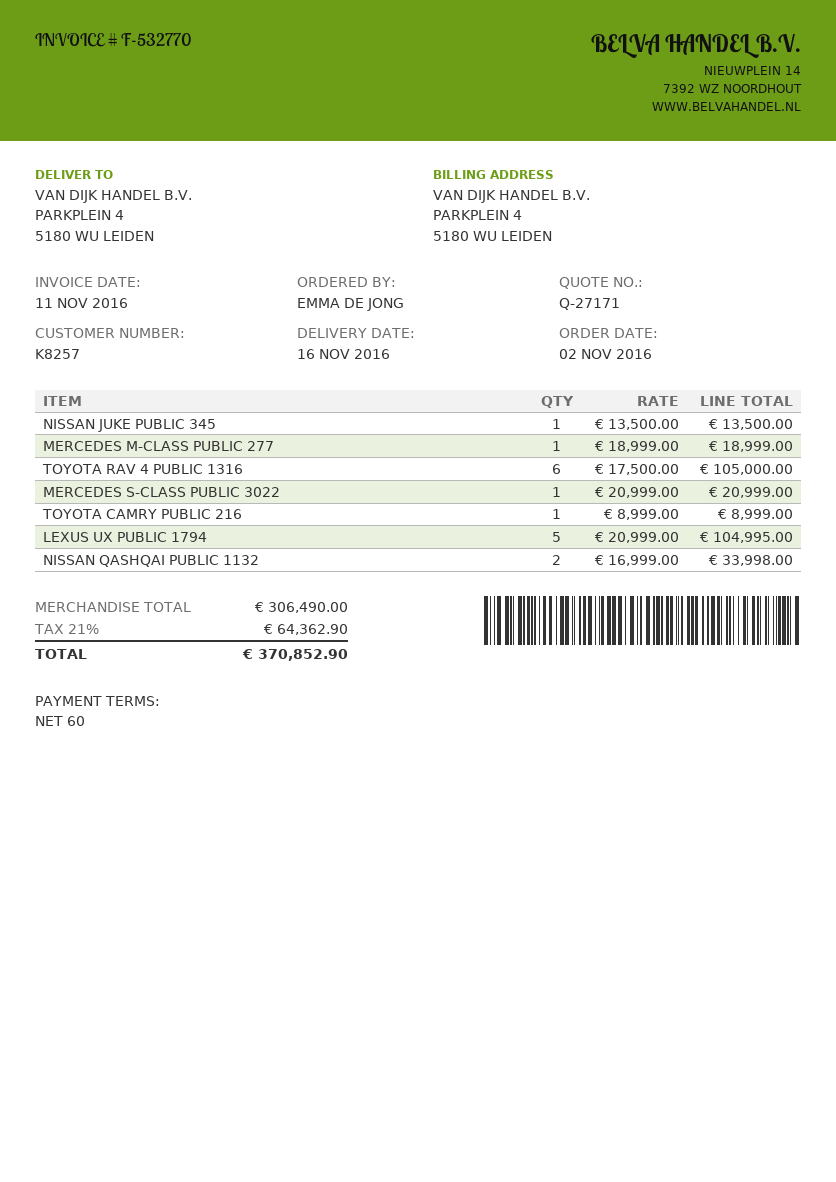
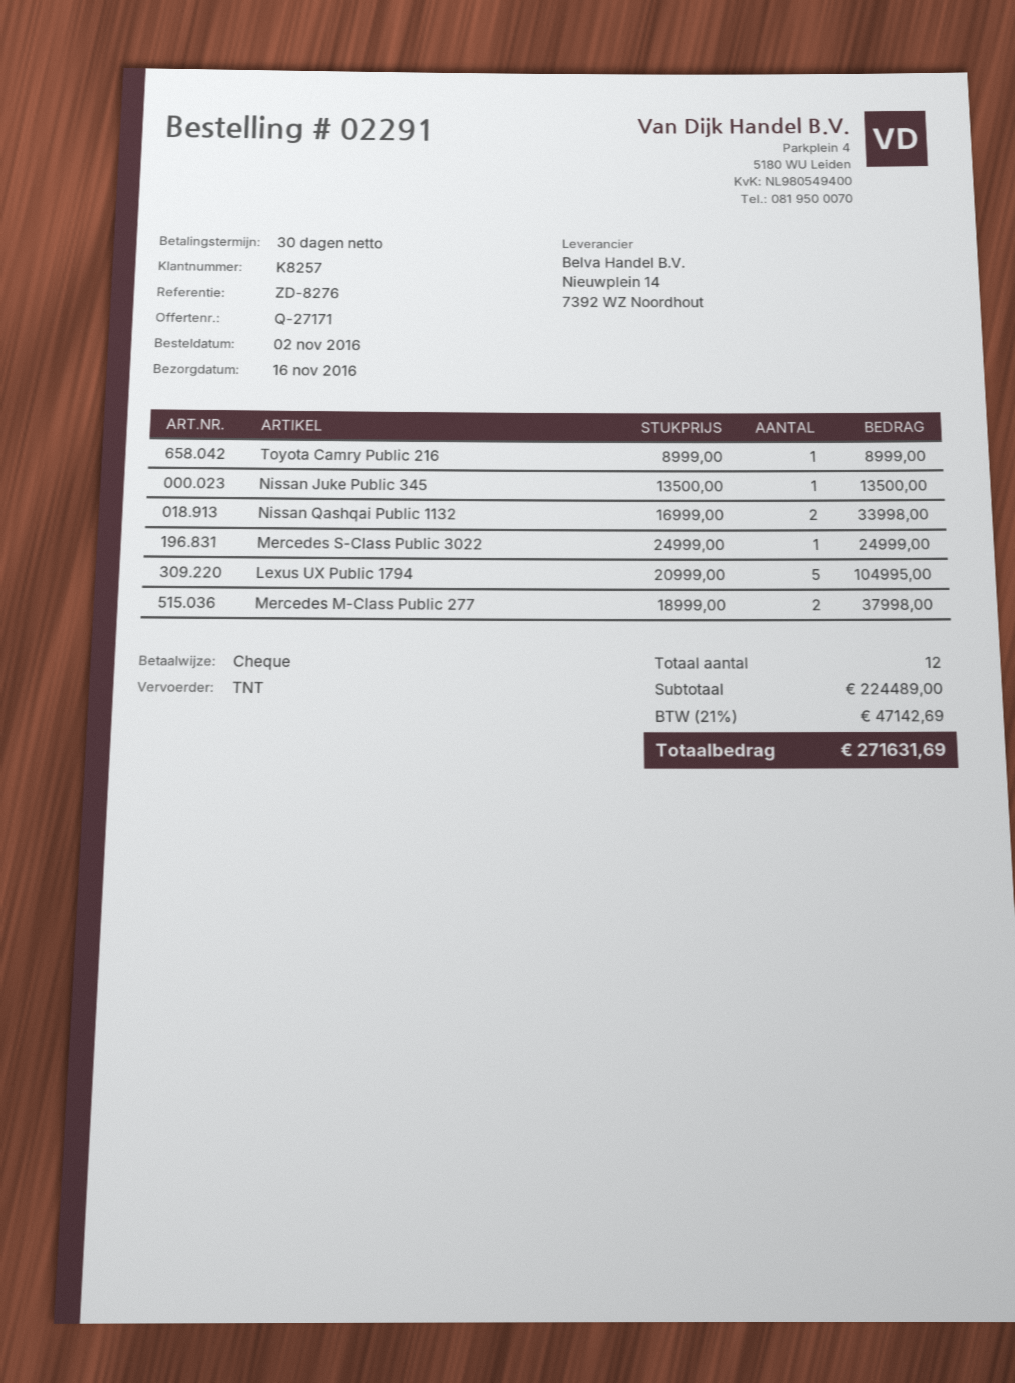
payment terms: 60 days -> 30 days
MERCEDES M-CLASS PUBLIC 277: 1 x 18999.00 = 18999.00 -> 2 x 18999.00 = 37998.00
TOYOTA RAV 4 PUBLIC 1316: 6 x 17500.00 = 105000.00 -> none
MERCEDES S-CLASS PUBLIC 3022: 1 x 20999.00 = 20999.00 -> 1 x 24999.00 = 24999.00
subtotal: 306490.00 -> 224489.00
tax: 21% = 64362.90 -> 21% = 47142.69
total: 370852.90 -> 271631.69

